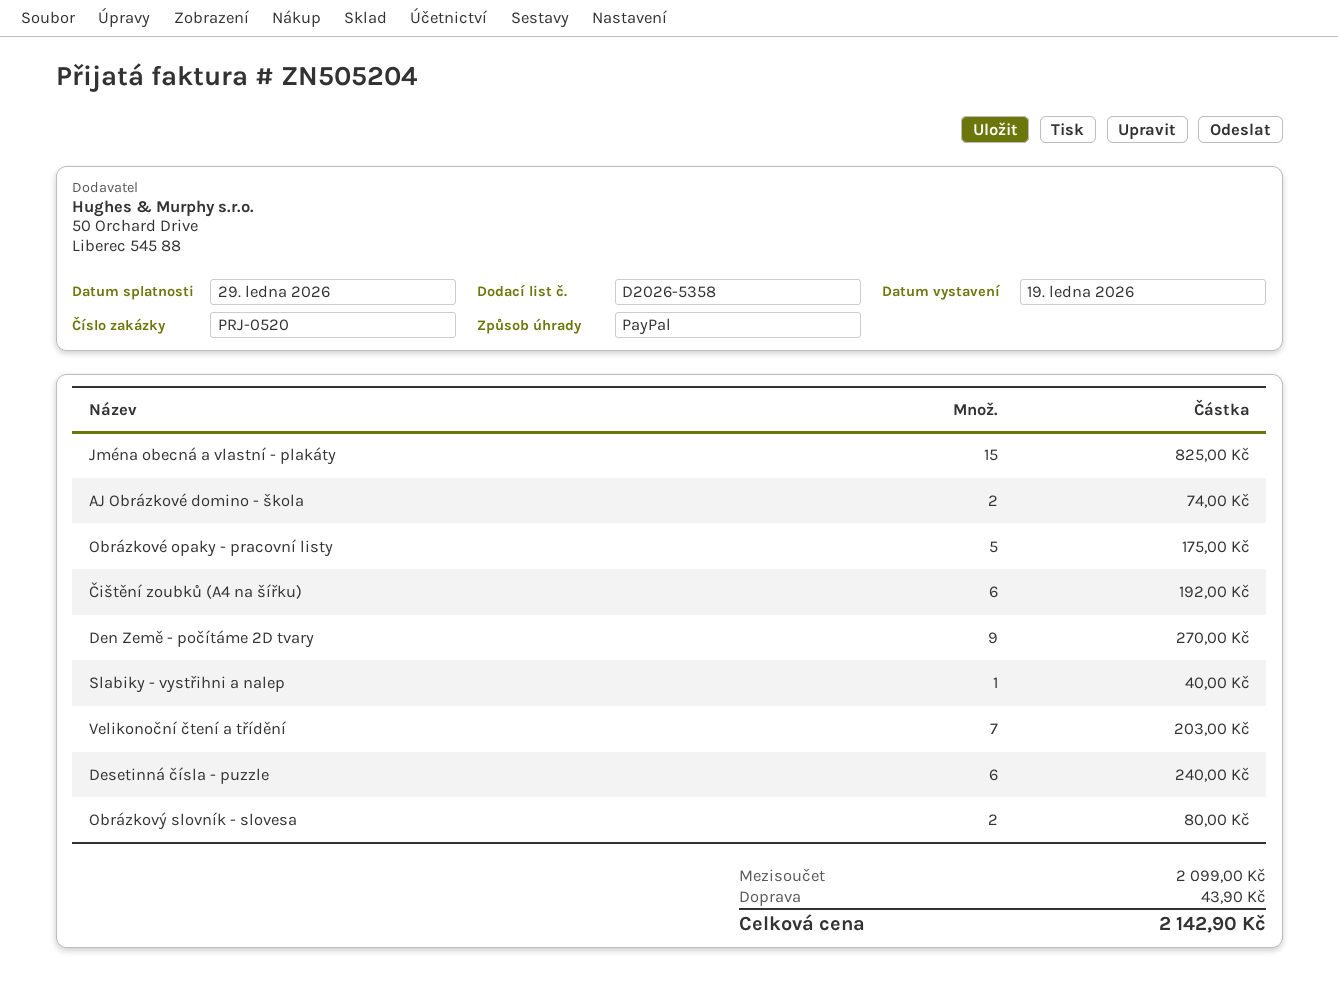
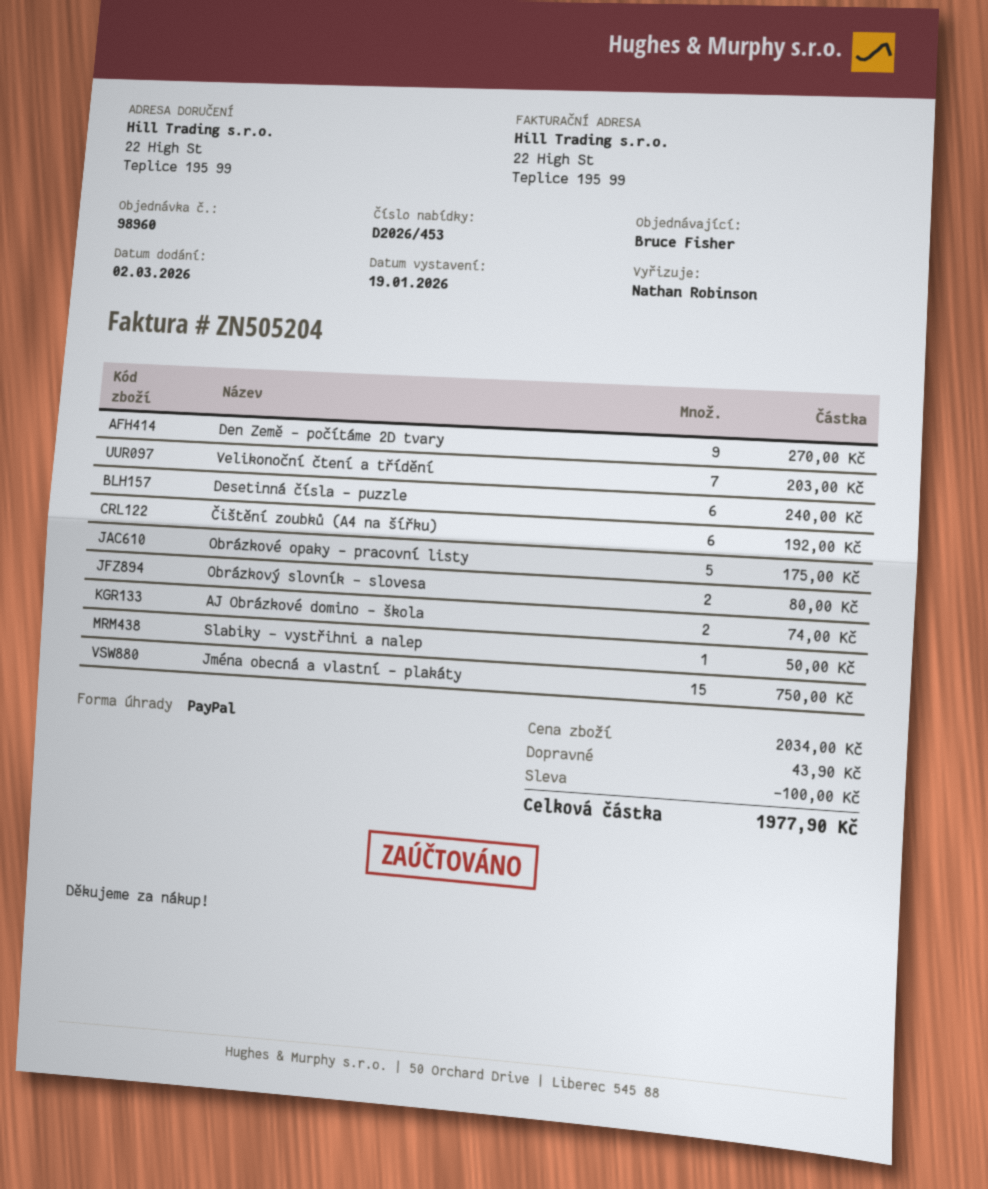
Jména obecná a vlastní - plakáty: 15 for 825.00 -> 15 for 750.00
Slabiky - vystřihni a nalep: 1 for 40.00 -> 1 for 50.00
subtotal: 2099.00 -> 2034.00
discount: none -> 100.00
total: 2142.90 -> 1977.90

